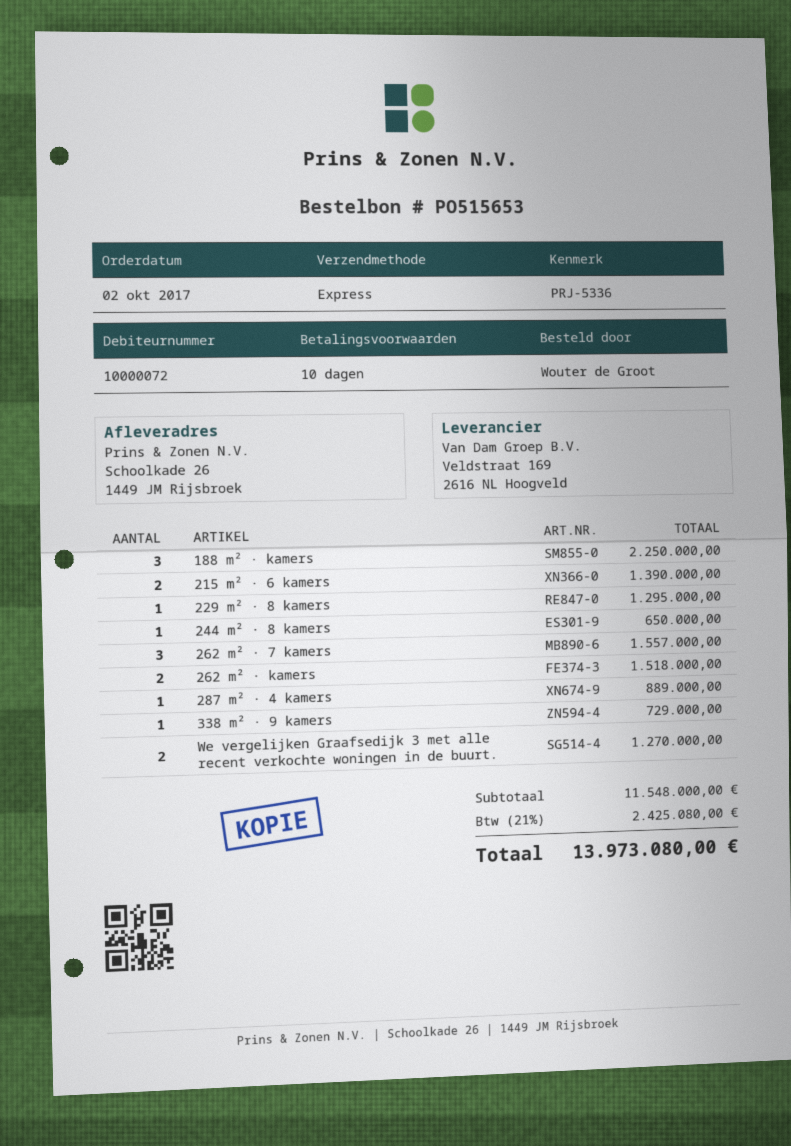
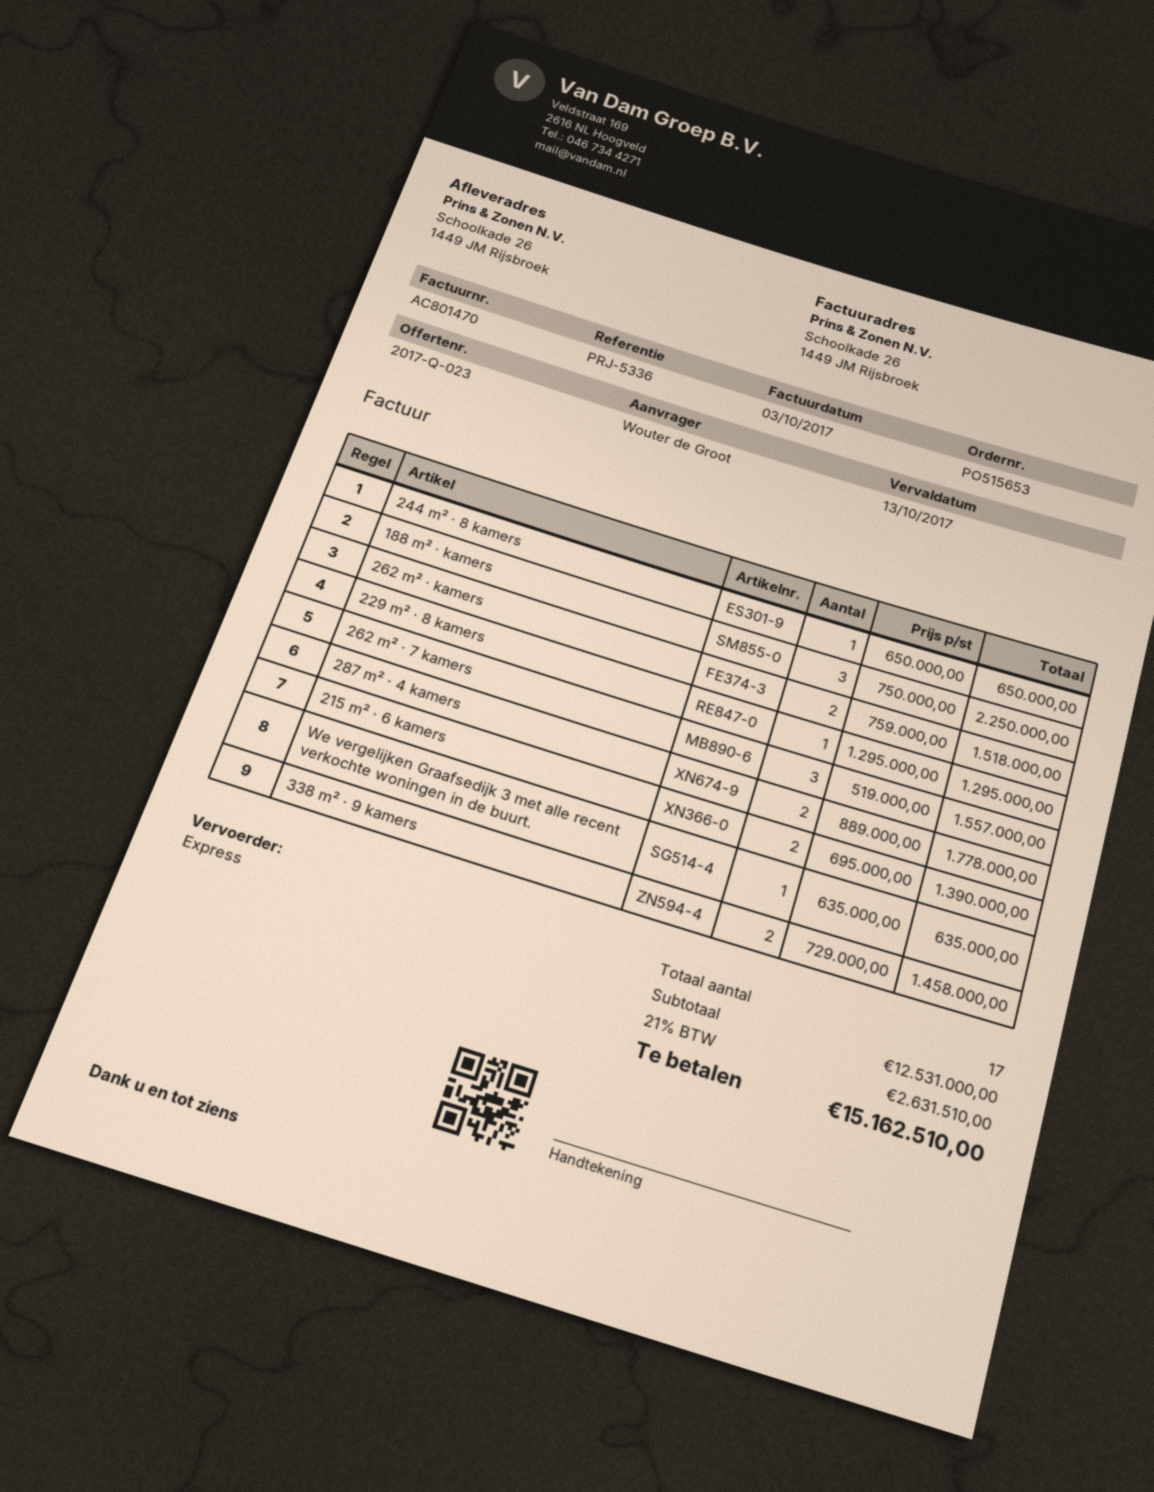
287 m² · 4 kamers: 1 for 889000.00 -> 2 for 1778000.00
338 m² · 9 kamers: 1 for 729000.00 -> 2 for 1458000.00
We vergelijken Graafsedijk 3 met alle recent verkochte woningen in de buurt.: 2 for 1270000.00 -> 1 for 635000.00
subtotal: 11548000.00 -> 12531000.00
tax: 21% = 2425080.00 -> 21% = 2631510.00
total: 13973080.00 -> 15162510.00

